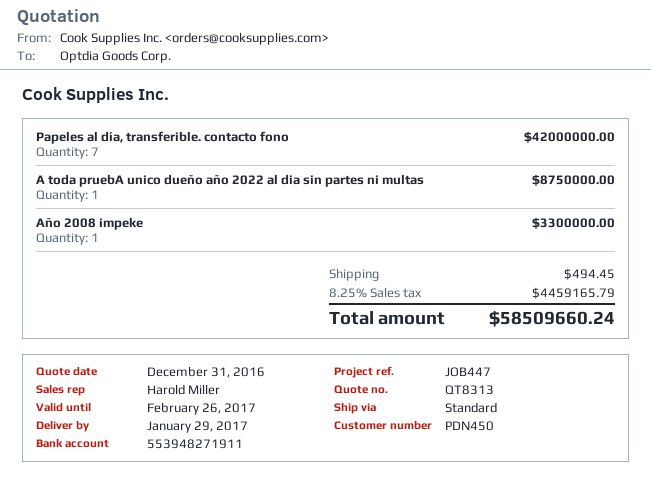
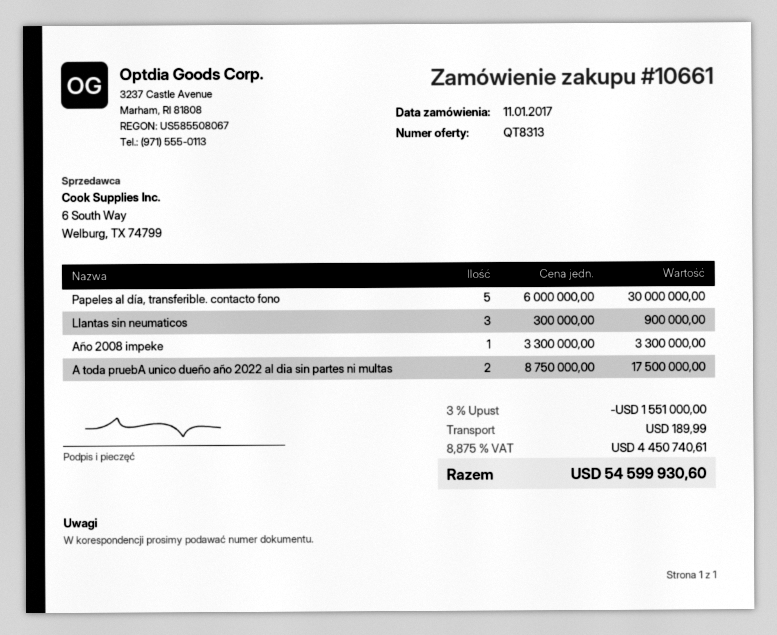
Papeles al día, transferible. contacto fono: 7 for 42000000.00 -> 5 for 30000000.00
A toda pruebA unico dueño año 2022 al dia sin partes ni multas: 1 for 8750000.00 -> 2 for 17500000.00
Llantas sin neumaticos: none -> 3 for 900000.00
discount: none -> 3% = 1551000.00
shipping: 494.45 -> 189.99
tax: 8.25% = 4459165.79 -> 8.875% = 4450740.61
total: 58509660.24 -> 54599930.60

